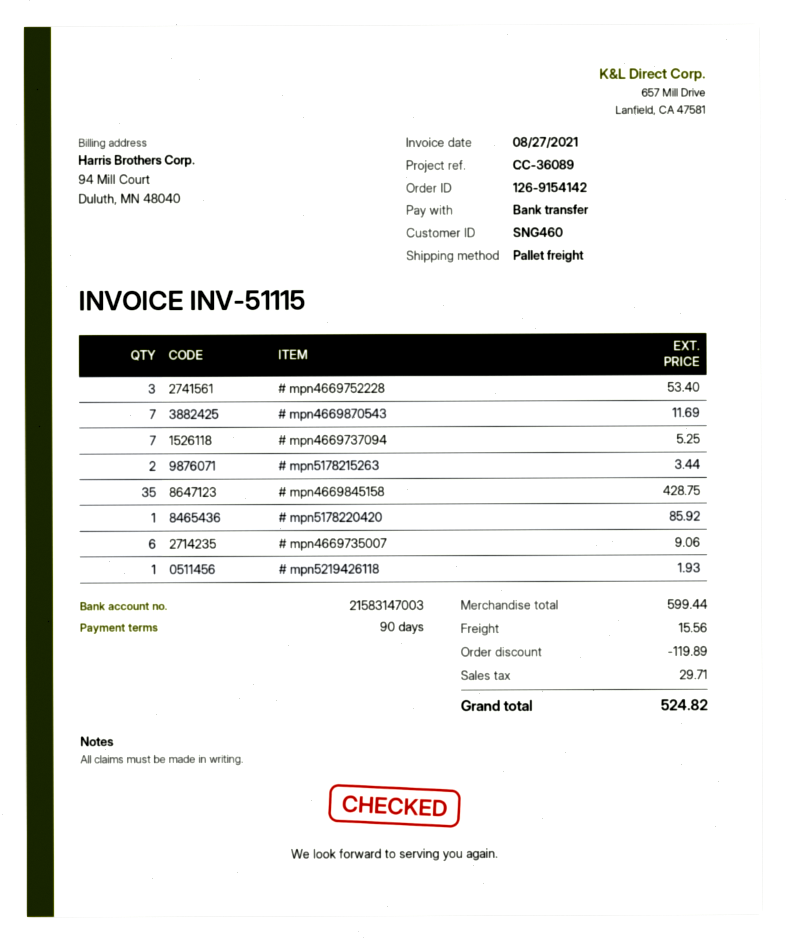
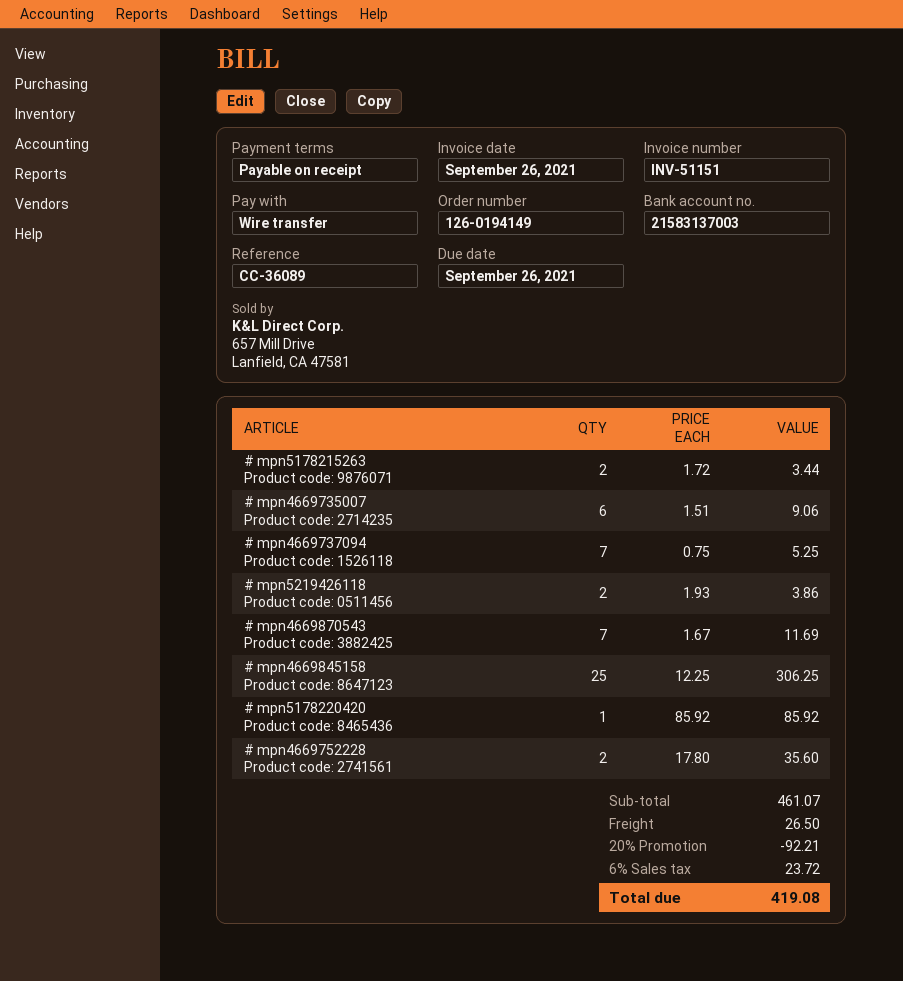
order number: 126-9154142 -> 126-0194149
invoice number: INV-51115 -> INV-51151
invoice date: 2021-08-27 -> 2021-09-26
payment terms: 90 days -> on receipt
bank account: 21583147003 -> 21583137003
# mpn4669752228: 3 for 53.40 -> 2 for 35.60
# mpn4669845158: 35 for 428.75 -> 25 for 306.25
# mpn5219426118: 1 for 1.93 -> 2 for 3.86
subtotal: 599.44 -> 461.07
discount: 119.89 -> 92.21
shipping: 15.56 -> 26.50
tax: 29.71 -> 23.72
total: 524.82 -> 419.08

